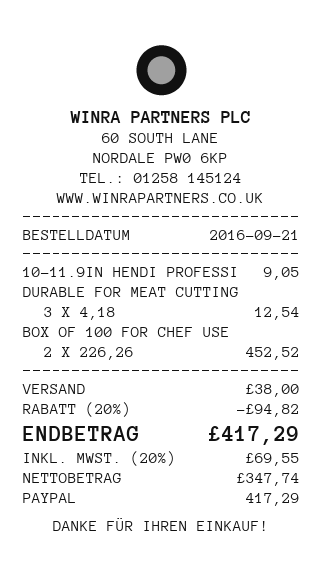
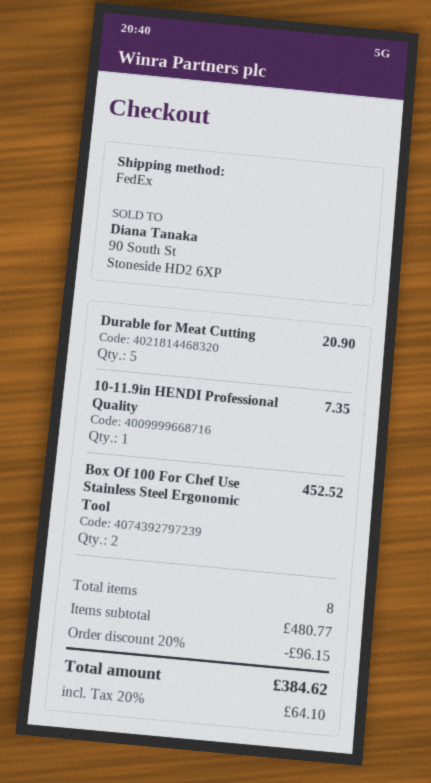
10-11.9IN HENDI PROFESSI: 1 for 9.05 -> 1 for 7.35
DURABLE FOR MEAT CUTTING: 3 for 12.54 -> 5 for 20.90
discount: 20% = 94.82 -> 20% = 96.15
shipping: 38.00 -> none
tax: 20% = 69.55 -> 20% = 64.10
total: 417.29 -> 384.62

